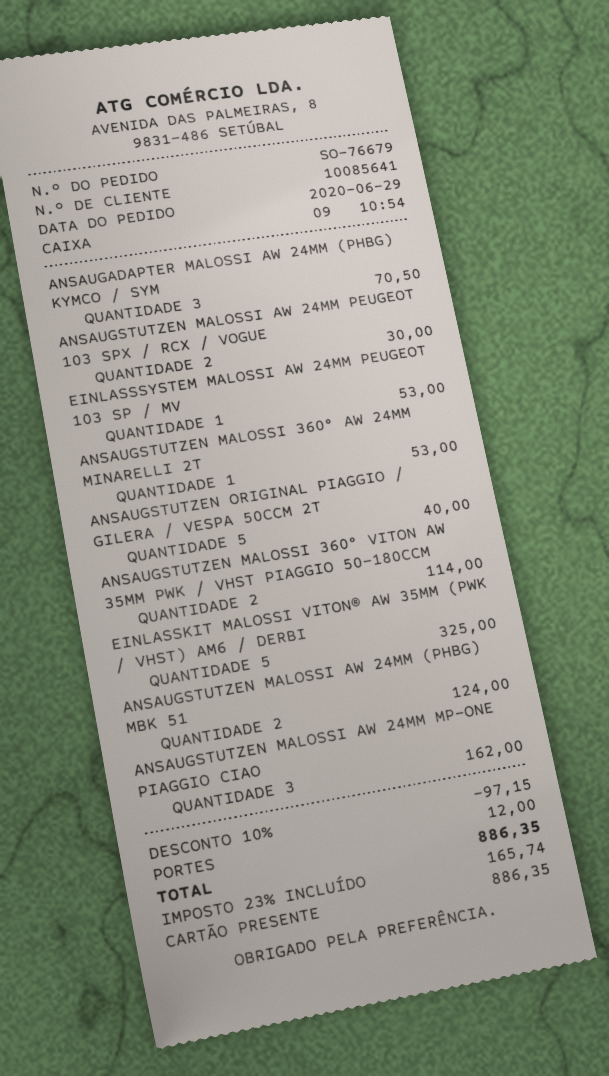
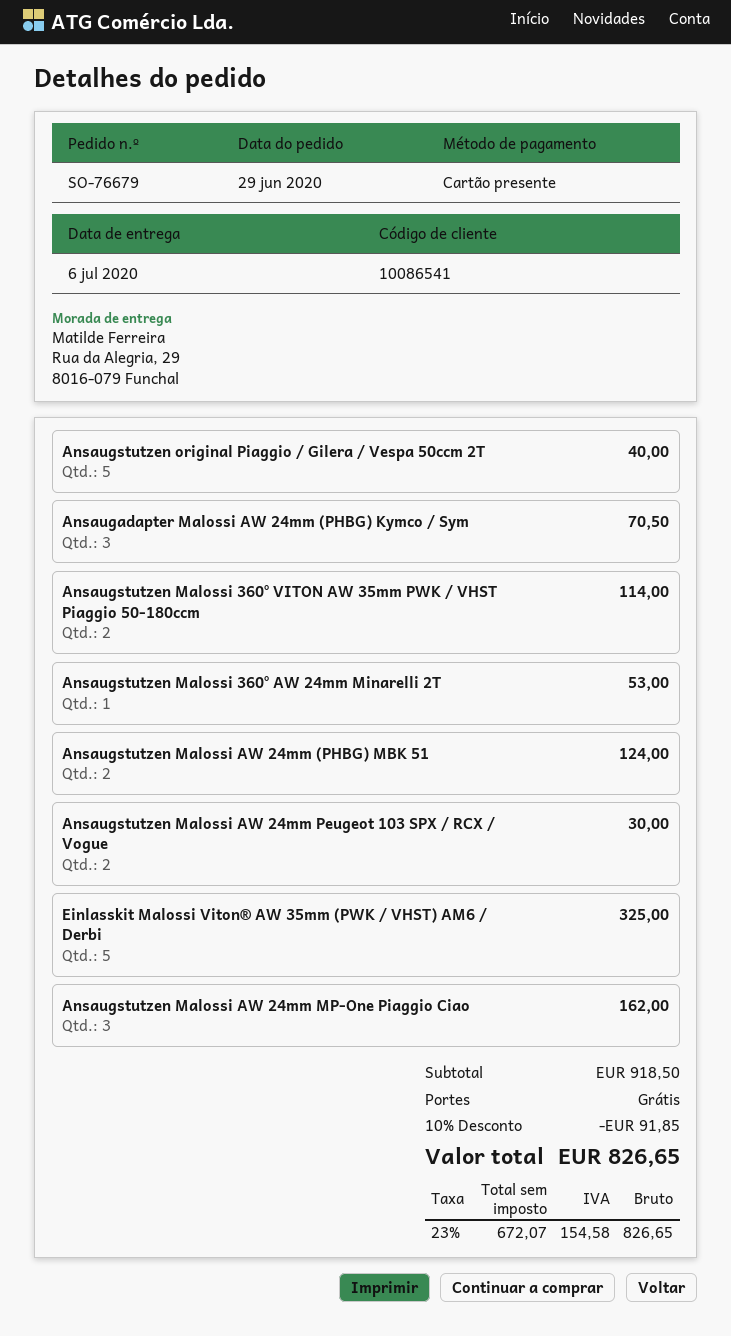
customer number: 10085641 -> 10086541
EINLASSSYSTEM MALOSSI AW 24MM PEUGEOT 103 SP / MV: 1 for 53.00 -> none
discount: 10% = 97.15 -> 10% = 91.85
shipping: 12.00 -> 0.00
tax: 23% = 165.74 -> 23% = 154.58
total: 886.35 -> 826.65

